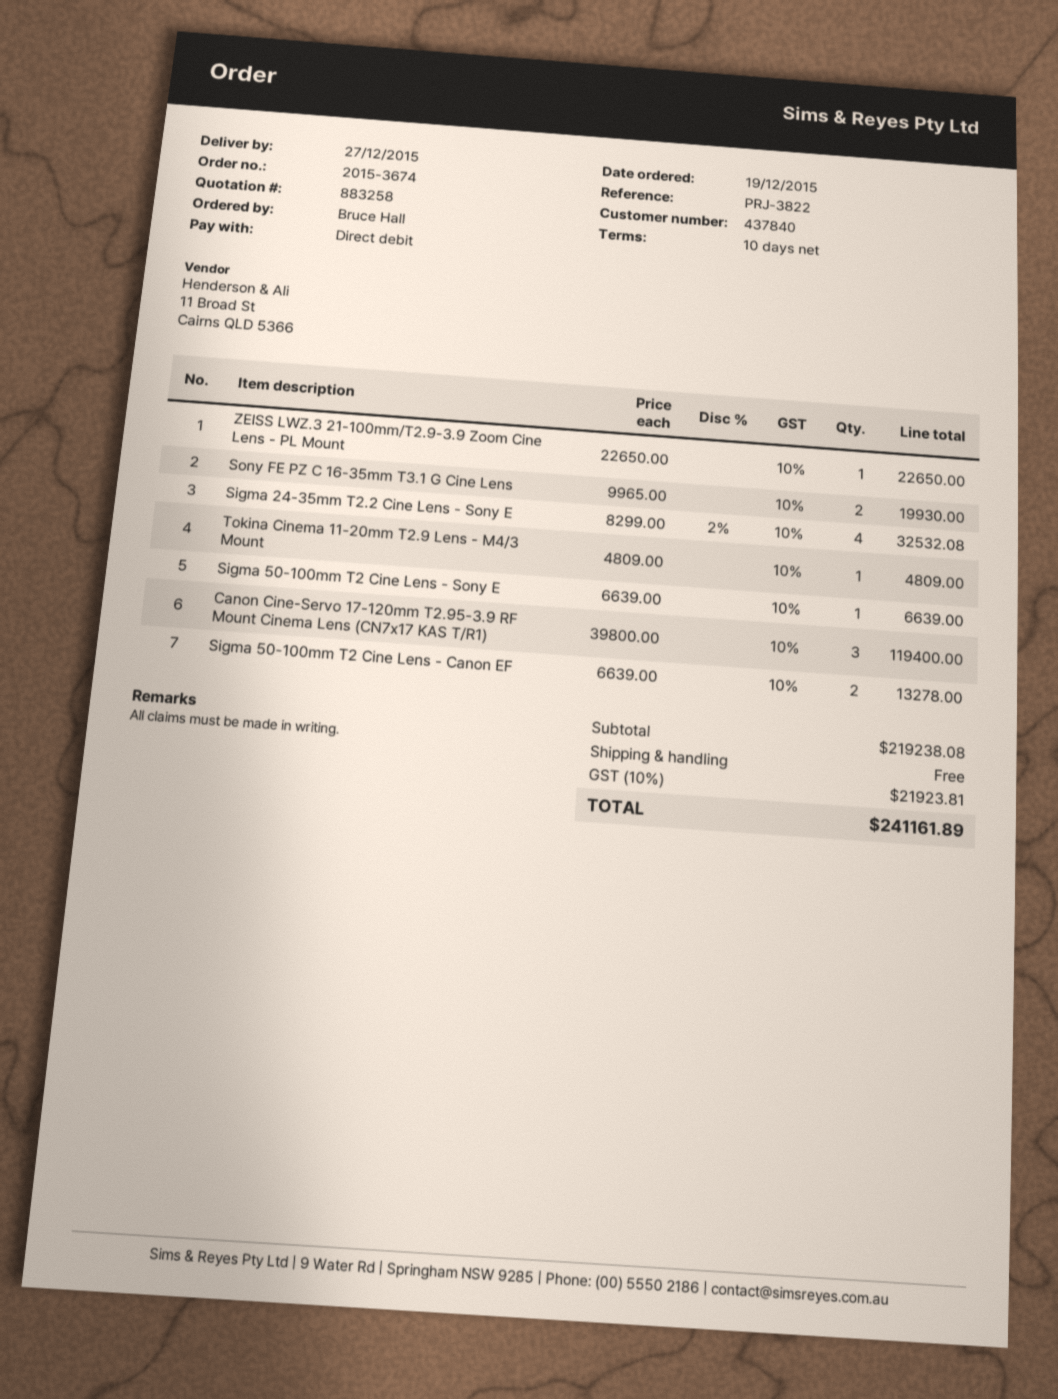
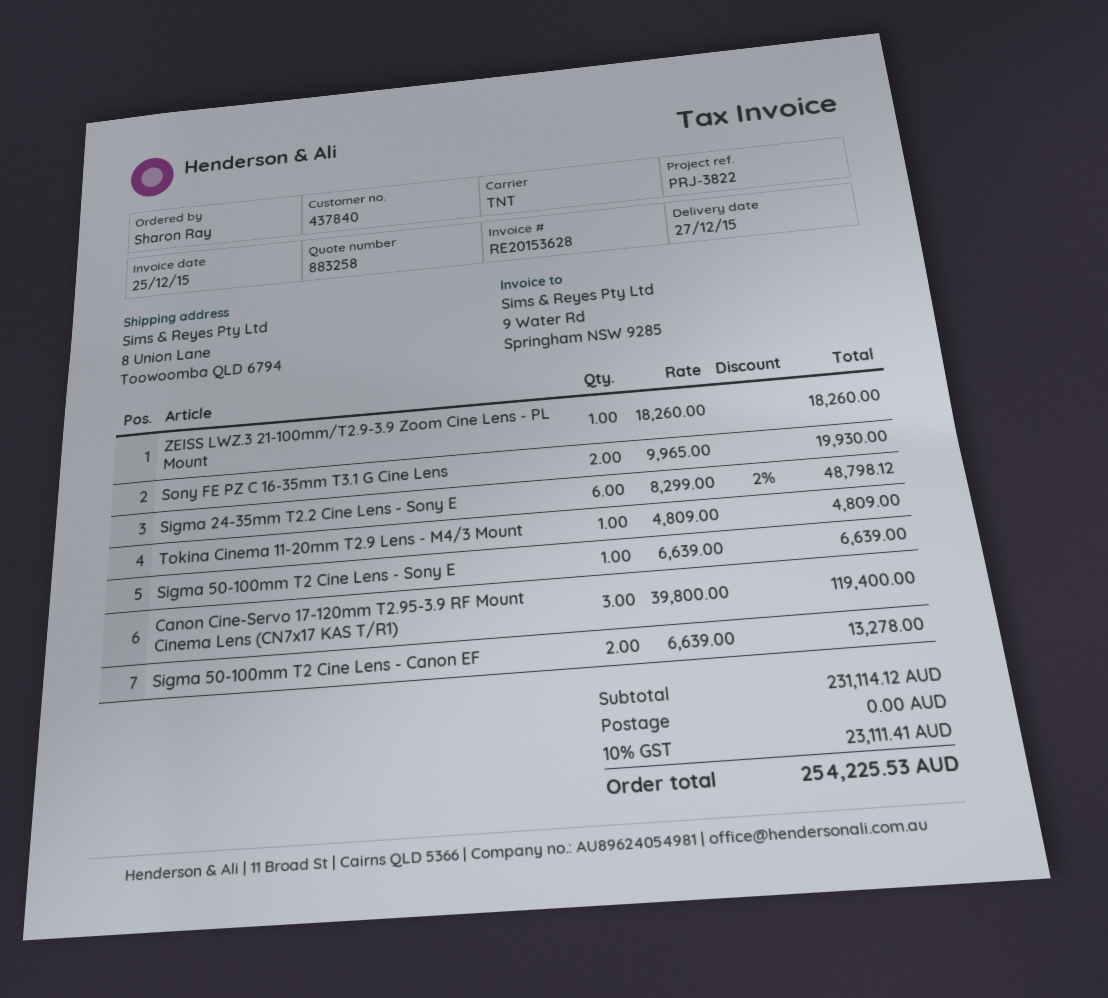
ordered by: Bruce Hall -> Sharon Ray
ZEISS LWZ.3 21-100mm/T2.9-3.9 Zoom Cine Lens - PL Mount: 1 x 22650.00 = 22650.00 -> 1 x 18260.00 = 18260.00
Sigma 24-35mm T2.2 Cine Lens - Sony E: 4 x 8299.00 - 2% = 32532.08 -> 6 x 8299.00 - 2% = 48798.12
subtotal: 219238.08 -> 231114.12
tax: 10% = 21923.81 -> 10% = 23111.41
total: 241161.89 -> 254225.53

